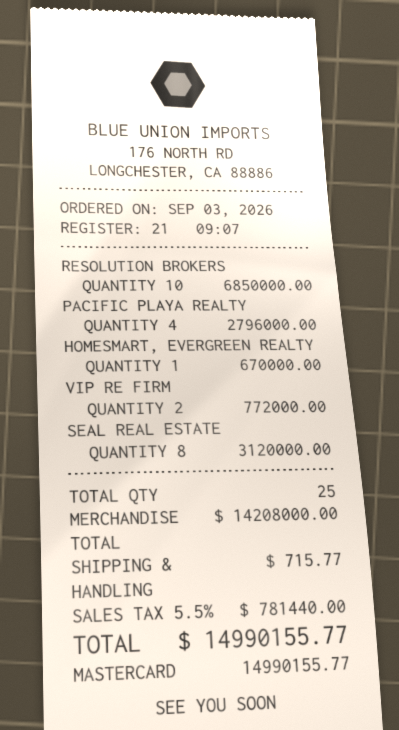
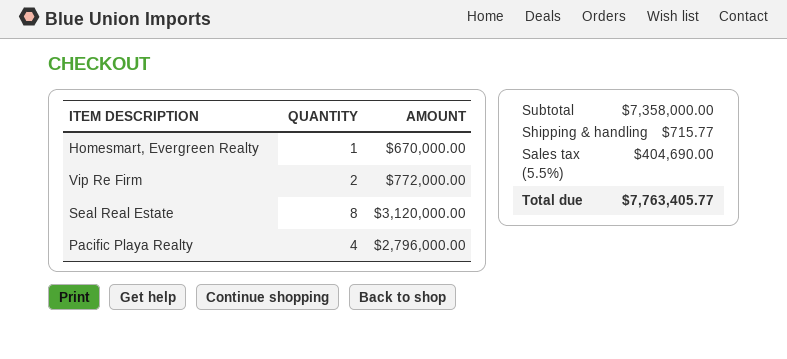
RESOLUTION BROKERS: 10 for 6850000.00 -> none
subtotal: 14208000.00 -> 7358000.00
tax: 5.5% = 781440.00 -> 5.5% = 404690.00
total: 14990155.77 -> 7763405.77

